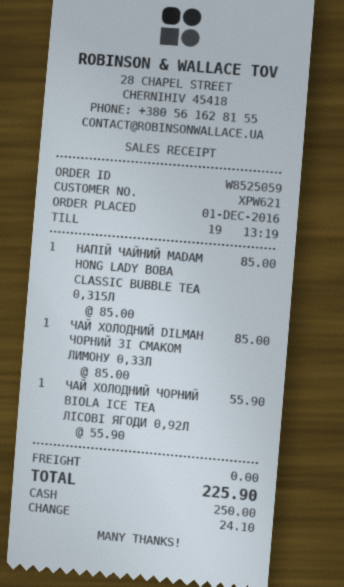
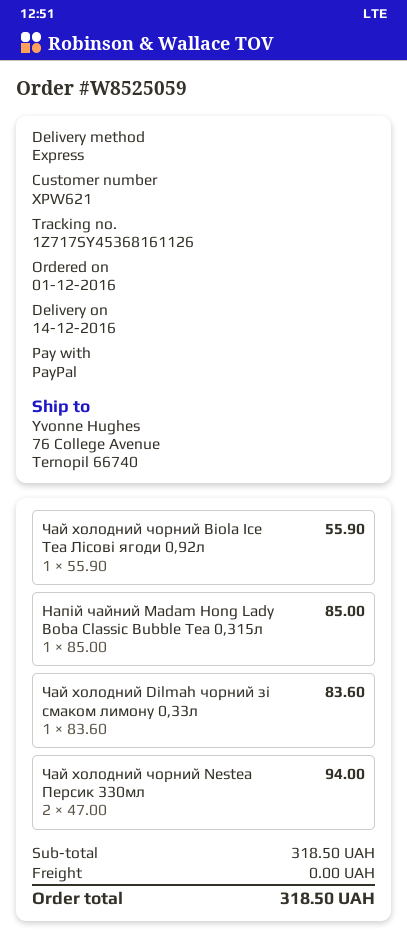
payment method: cash -> PayPal
ЧАЙ ХОЛОДНИЙ DILMAH ЧОРНИЙ ЗІ СМАКОМ ЛИМОНУ 0,33Л: 1 x 85.00 = 85.00 -> 1 x 83.60 = 83.60
Чай холодний чорний Nestea Персик 330мл: none -> 2 x 47.00 = 94.00
total: 225.90 -> 318.50

